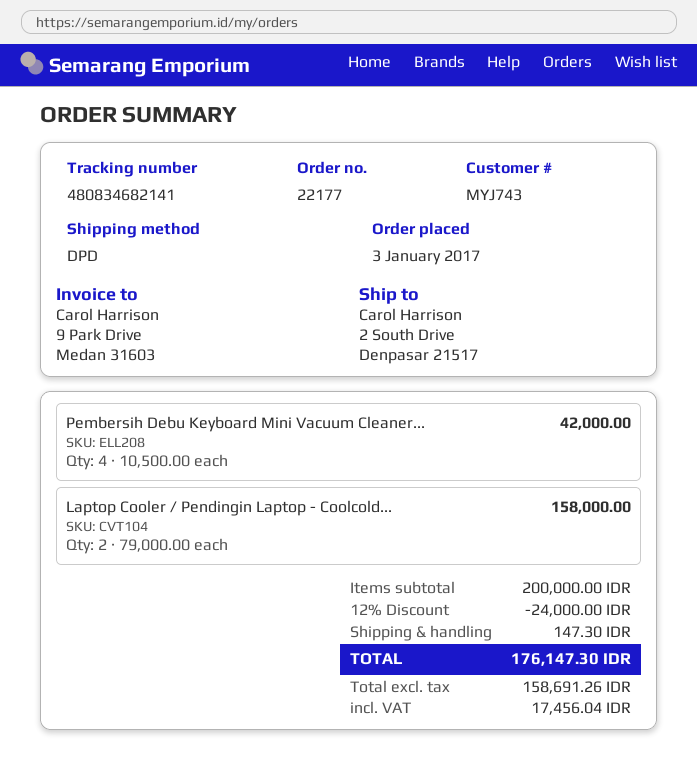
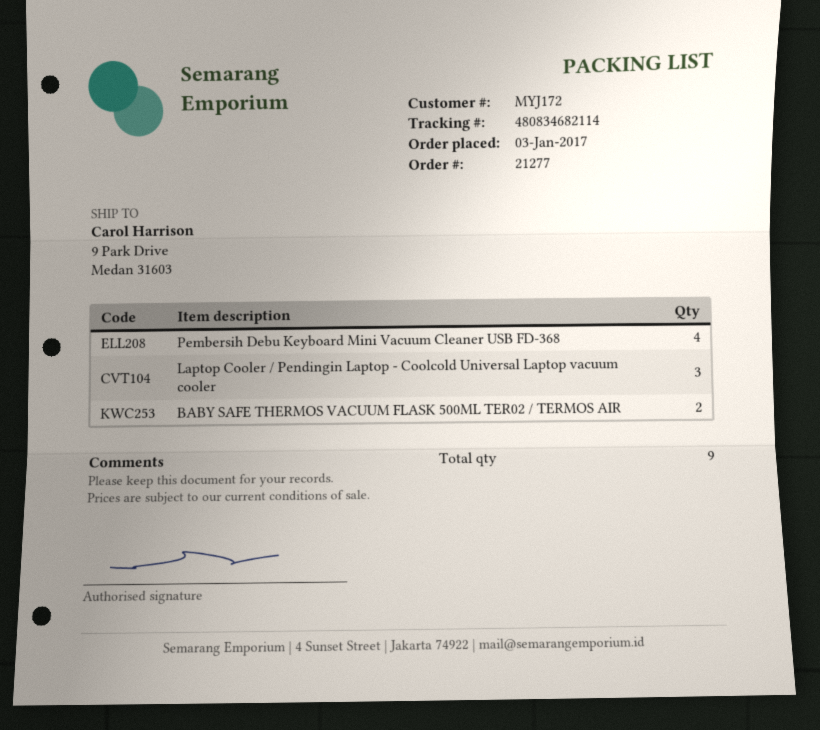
order number: 22177 -> 21277
customer number: MYJ743 -> MYJ172
tracking number: 480834682141 -> 480834682114
ship to: 2 South Drive, Denpasar 21517 -> 9 Park Drive, Medan 31603
Laptop Cooler / Pendingin Laptop - Coolcold...: 2 -> 3
BABY SAFE THERMOS VACUUM FLASK 500ML TER02 / TERMOS AIR: none -> 2

